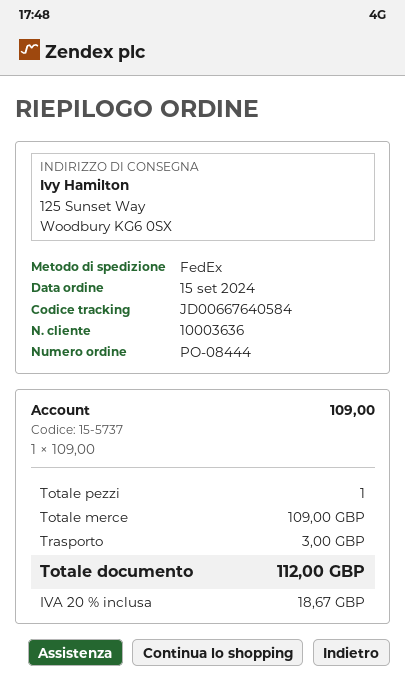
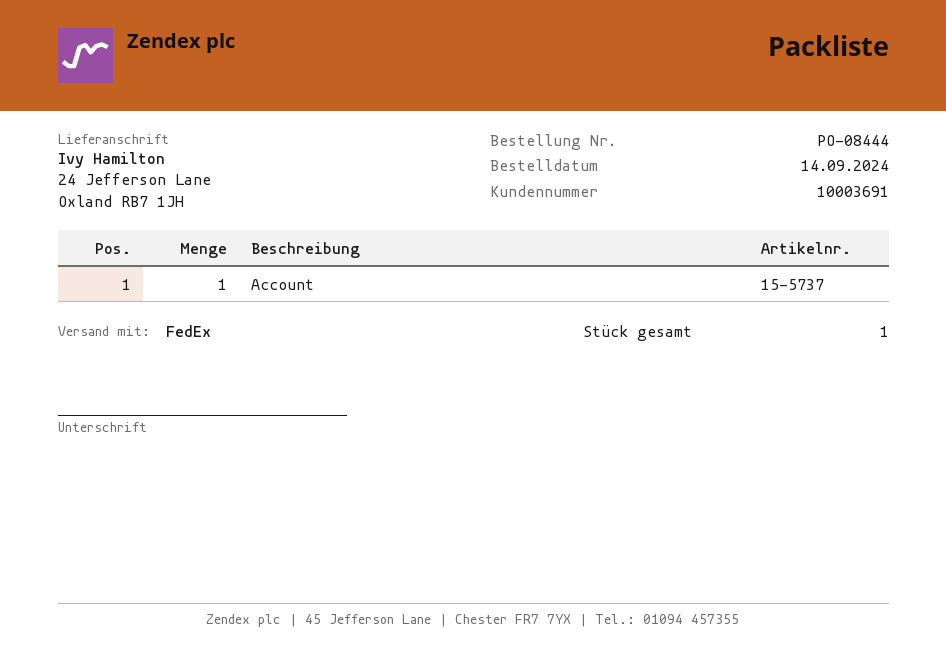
order date: 2024-09-15 -> 2024-09-14
customer number: 10003636 -> 10003691
ship to: 125 Sunset Way, Woodbury KG6 0SX -> 24 Jefferson Lane, Oxland RB7 1JH

